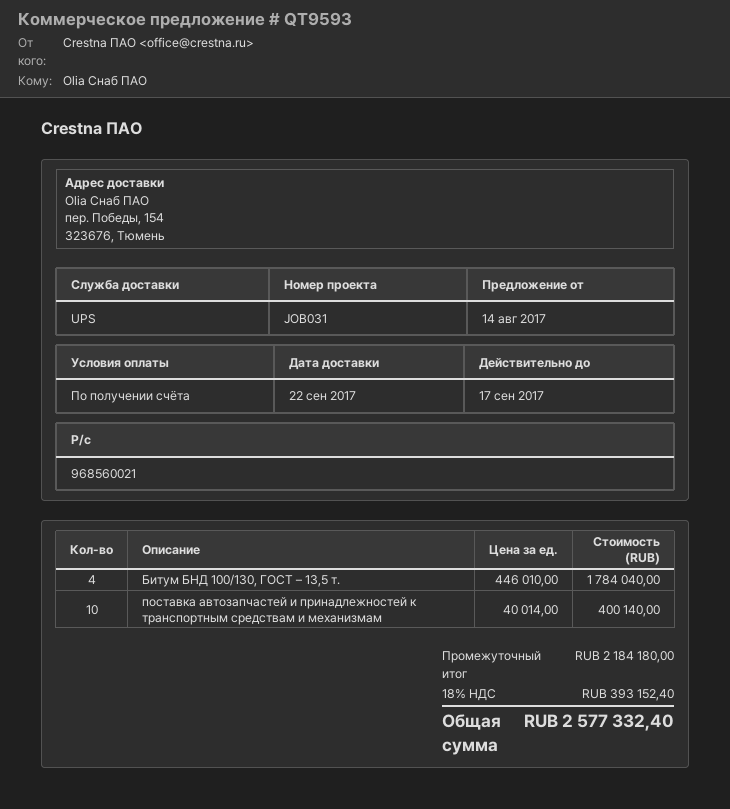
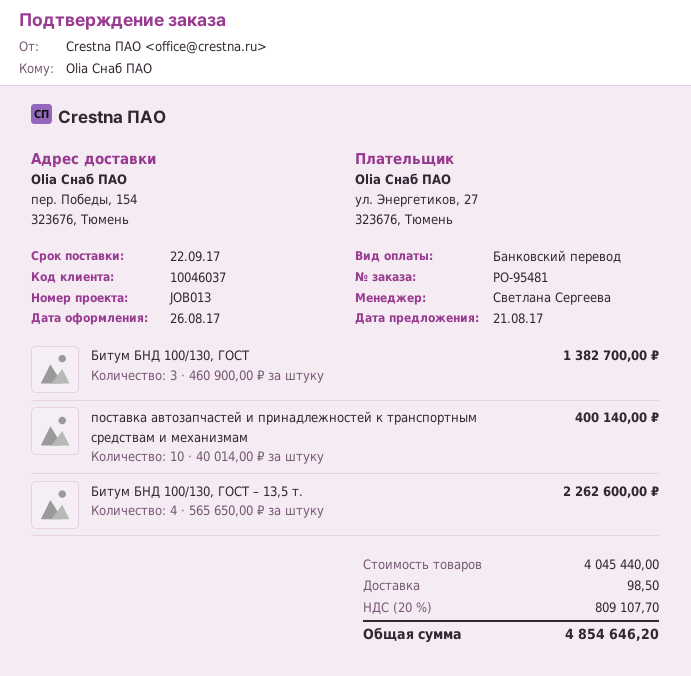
quote date: 2017-08-14 -> 2017-08-21
reference: JOB031 -> JOB013
Битум БНД 100/130, ГОСТ – 13,5 т.: 4 x 446010.00 = 1784040.00 -> 4 x 565650.00 = 2262600.00
Битум БНД 100/130, ГОСТ: none -> 3 x 460900.00 = 1382700.00
subtotal: 2184180.00 -> 4045440.00
shipping: none -> 98.50
tax: 18% = 393152.40 -> 20% = 809107.70
total: 2577332.40 -> 4854646.20

